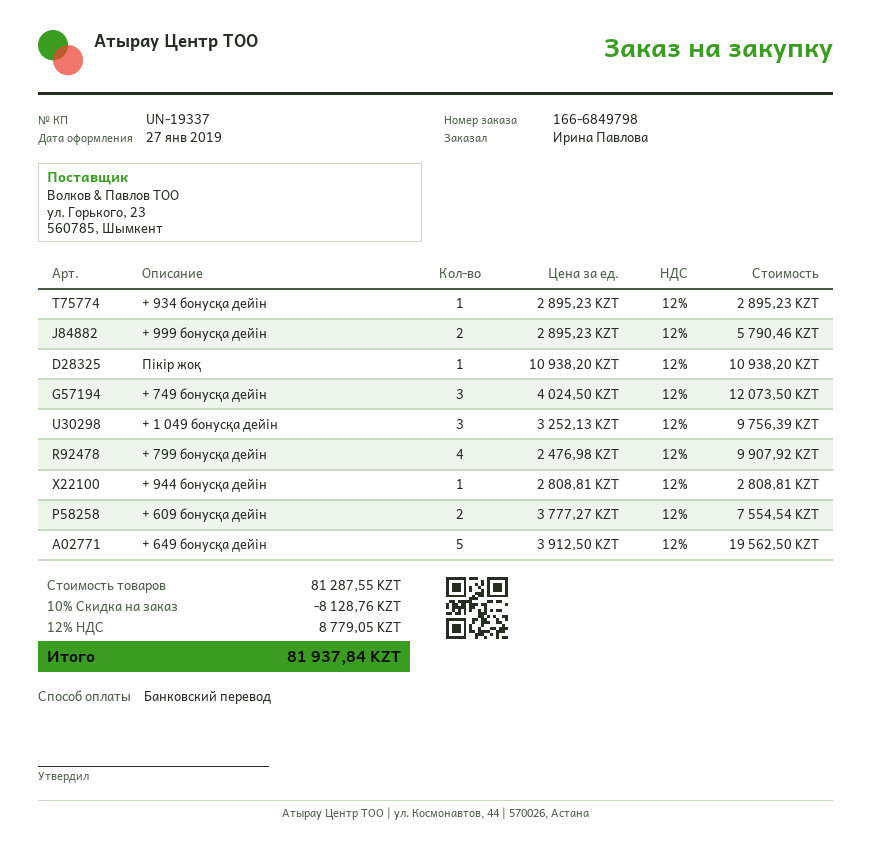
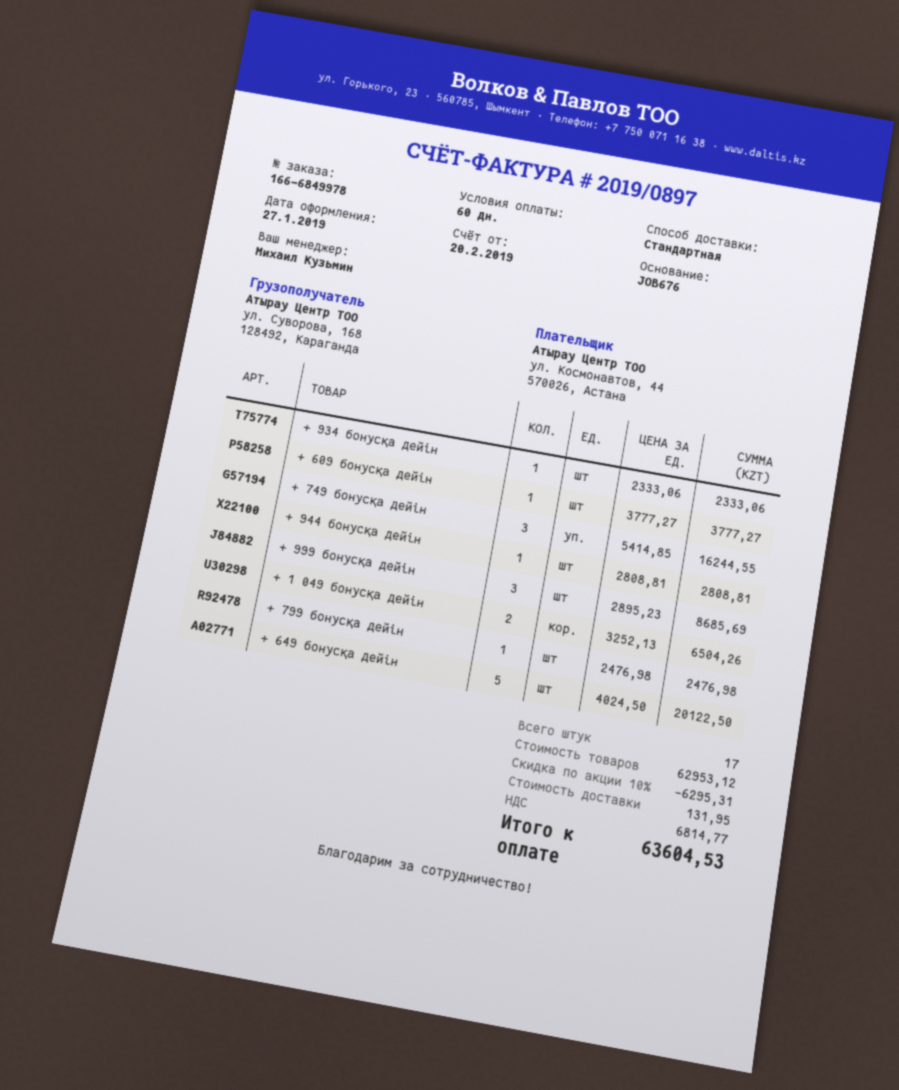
order number: 166-6849798 -> 166-6849978
+ 934 бонусқа дейін: 1 x 2895.23 = 2895.23 -> 1 x 2333.06 = 2333.06
+ 999 бонусқа дейін: 2 x 2895.23 = 5790.46 -> 3 x 2895.23 = 8685.69
Пікір жоқ: 1 x 10938.20 = 10938.20 -> none
+ 749 бонусқа дейін: 3 x 4024.50 = 12073.50 -> 3 x 5414.85 = 16244.55
+ 1 049 бонусқа дейін: 3 x 3252.13 = 9756.39 -> 2 x 3252.13 = 6504.26
+ 799 бонусқа дейін: 4 x 2476.98 = 9907.92 -> 1 x 2476.98 = 2476.98
+ 609 бонусқа дейін: 2 x 3777.27 = 7554.54 -> 1 x 3777.27 = 3777.27
+ 649 бонусқа дейін: 5 x 3912.50 = 19562.50 -> 5 x 4024.50 = 20122.50
subtotal: 81287.55 -> 62953.12
discount: 10% = 8128.76 -> 10% = 6295.31
shipping: none -> 131.95
tax: 8779.05 -> 6814.77
total: 81937.84 -> 63604.53

